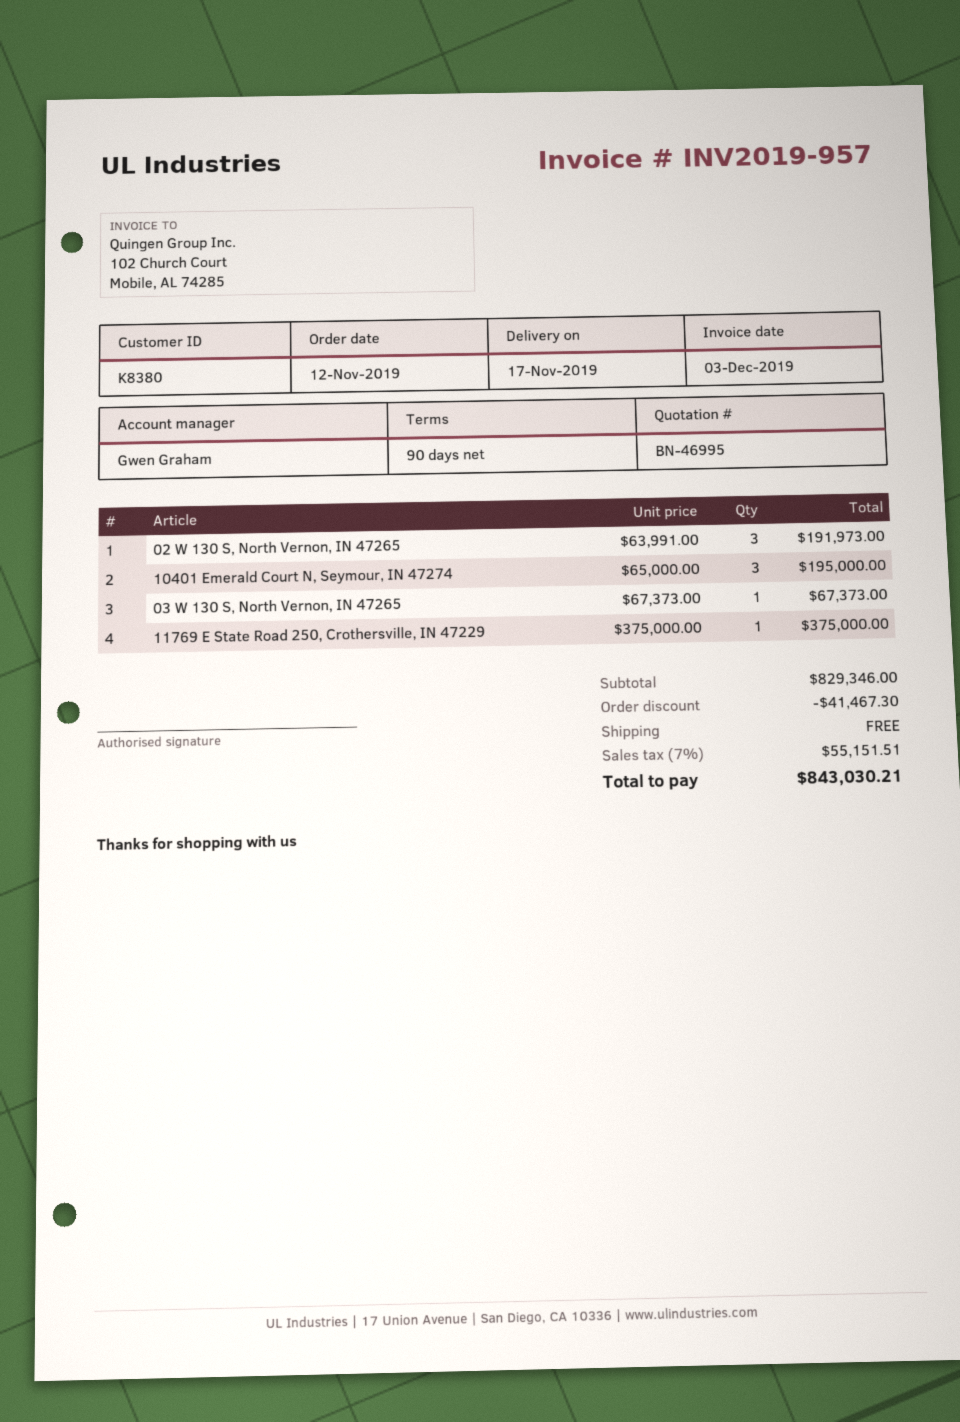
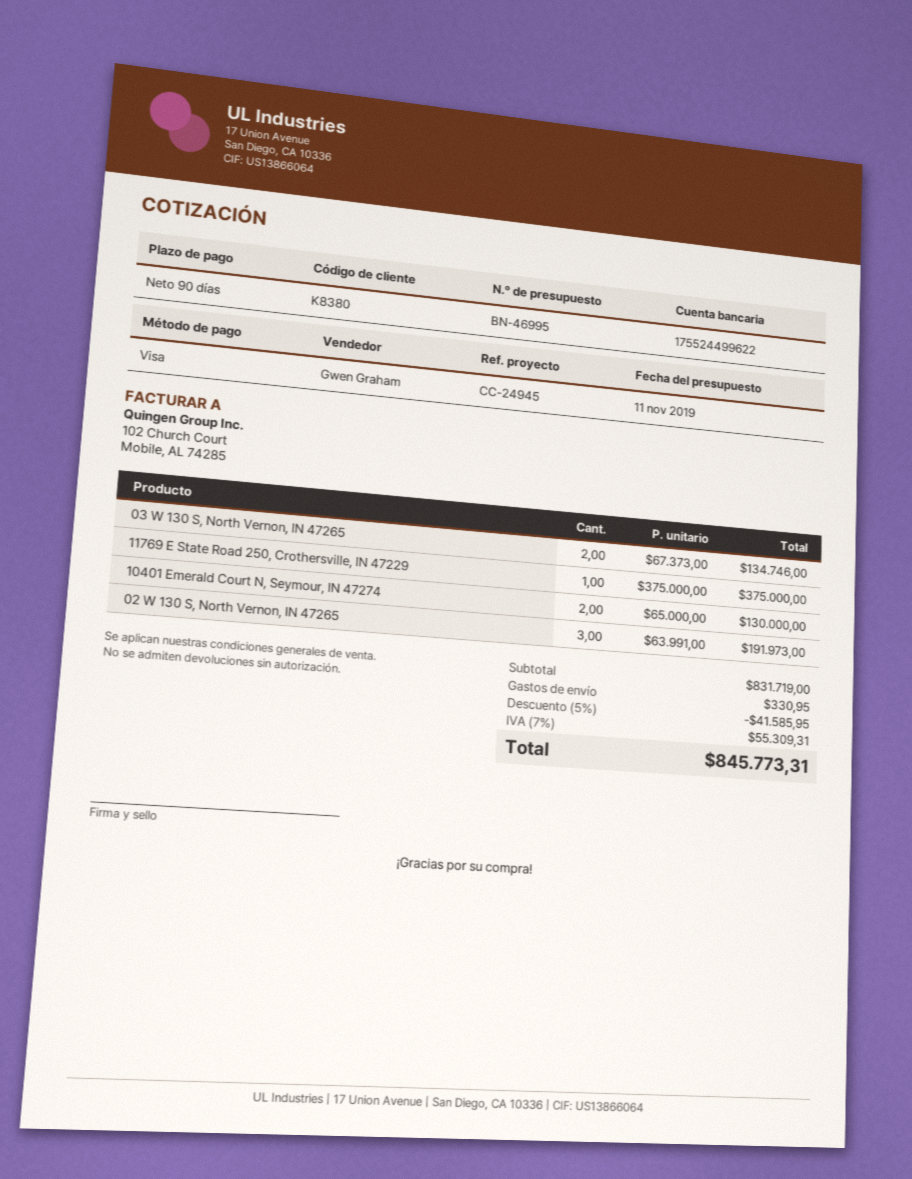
10401 Emerald Court N, Seymour, IN 47274: 3 x 65000.00 = 195000.00 -> 2 x 65000.00 = 130000.00
03 W 130 S, North Vernon, IN 47265: 1 x 67373.00 = 67373.00 -> 2 x 67373.00 = 134746.00
subtotal: 829346.00 -> 831719.00
discount: 41467.30 -> 41585.95
shipping: 0.00 -> 330.95
tax: 7% = 55151.51 -> 7% = 55309.31
total: 843030.21 -> 845773.31

